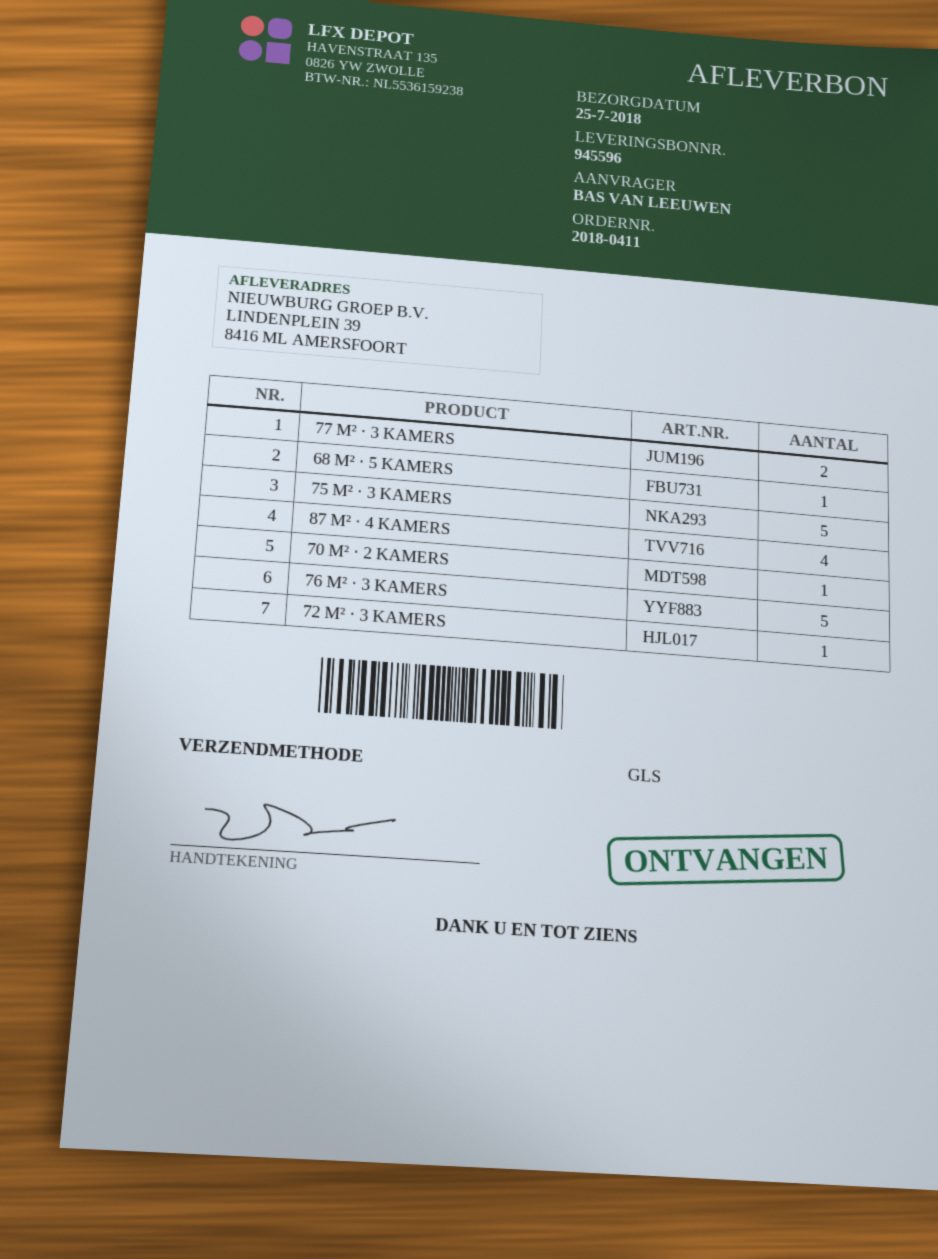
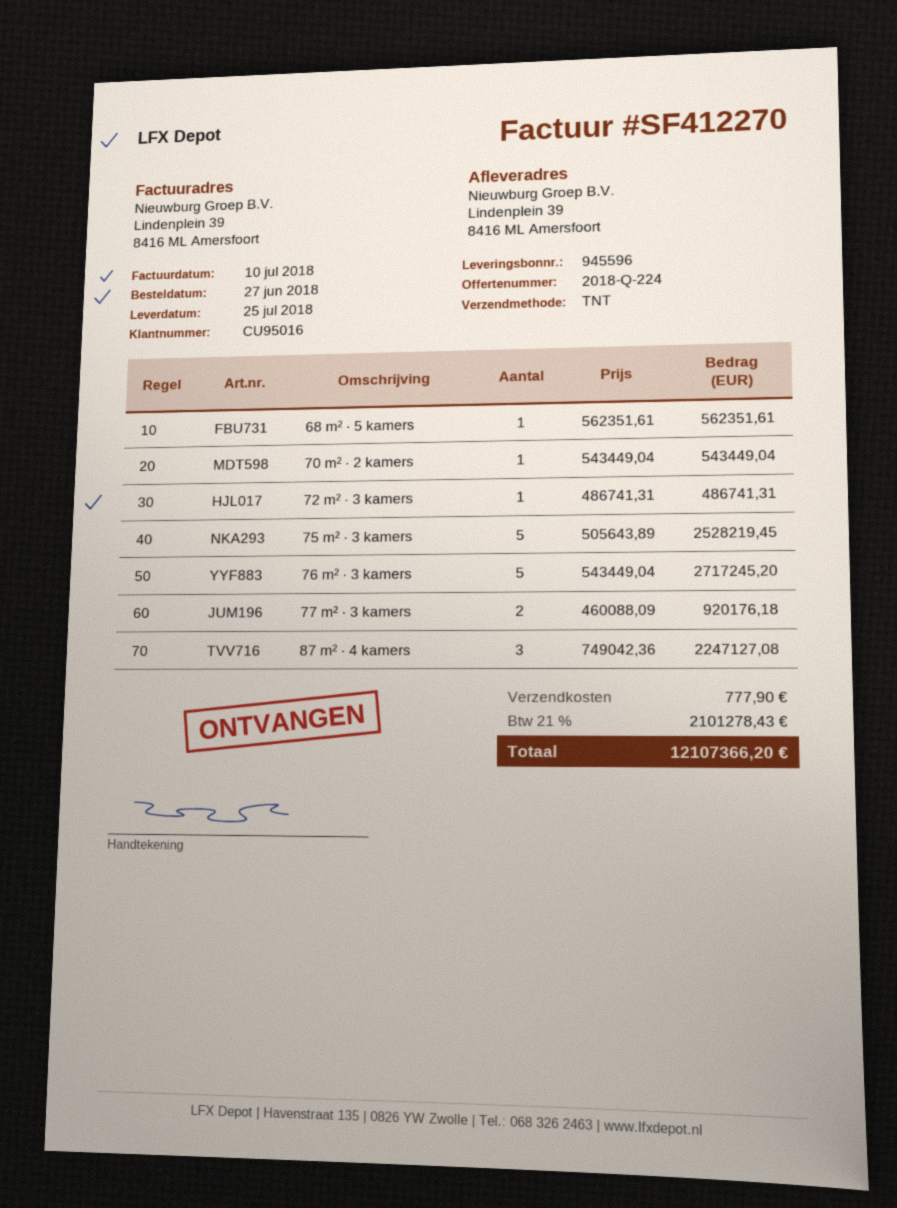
shipping method: GLS -> TNT
87 M² · 4 KAMERS: 4 -> 3

